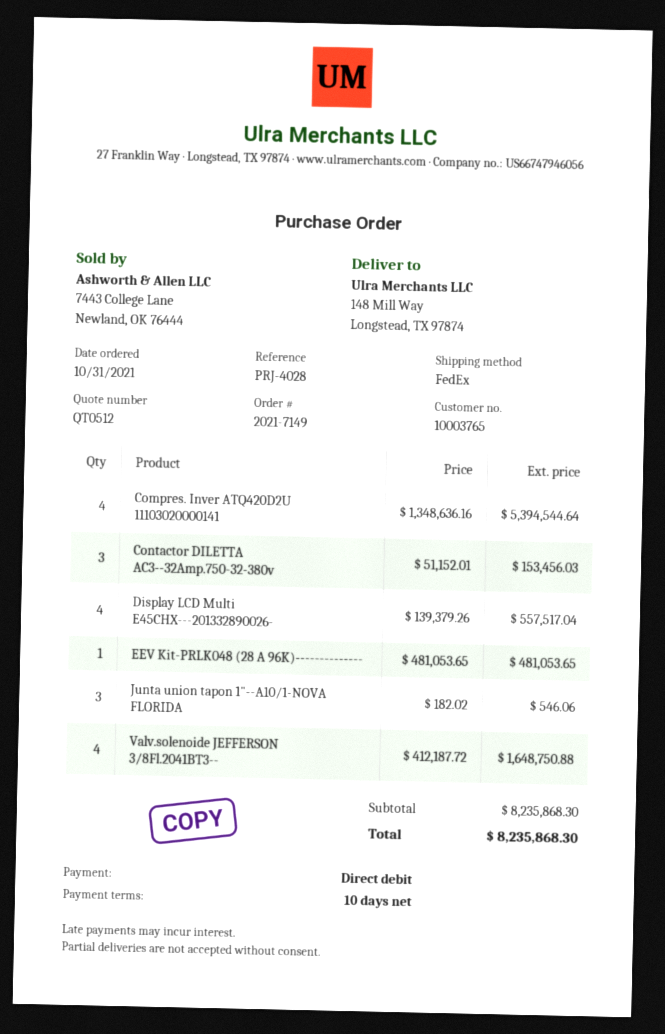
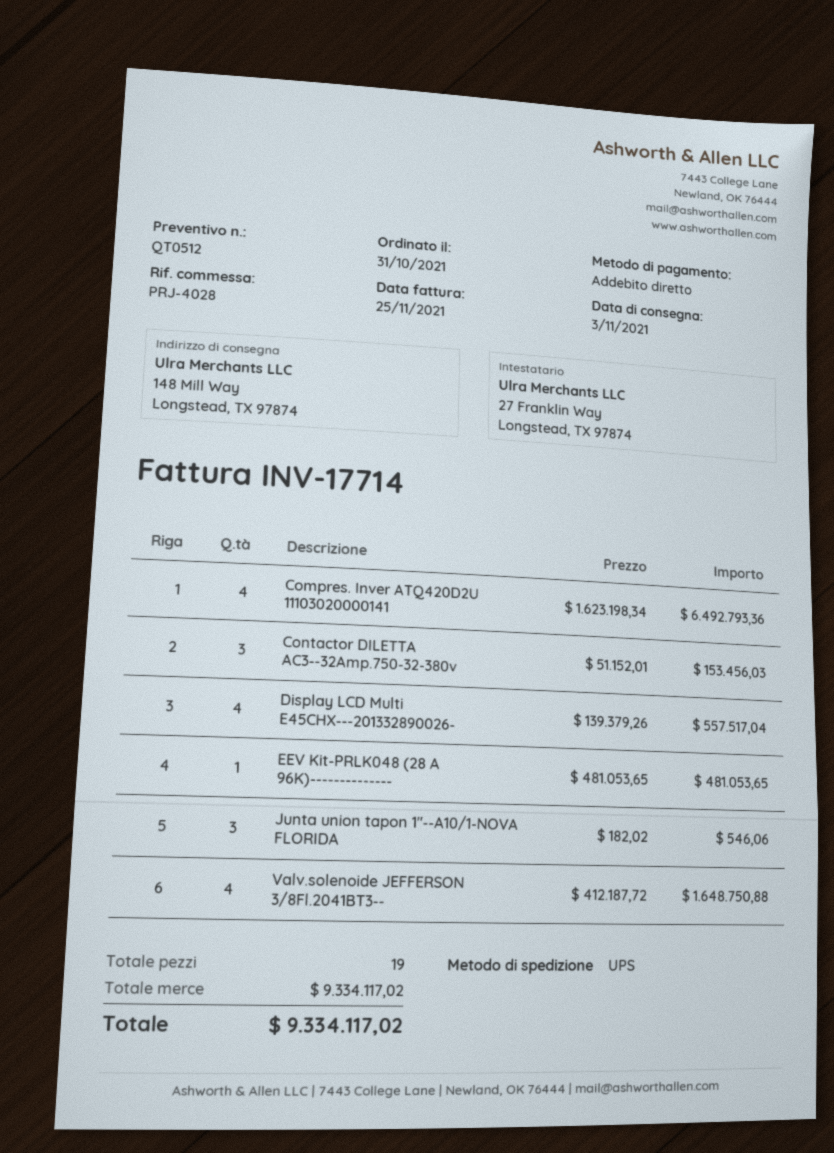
shipping method: FedEx -> UPS
Compres. Inver ATQ420D2U 11103020000141: 4 x 1348636.16 = 5394544.64 -> 4 x 1623198.34 = 6492793.36
subtotal: 8235868.30 -> 9334117.02
total: 8235868.30 -> 9334117.02

